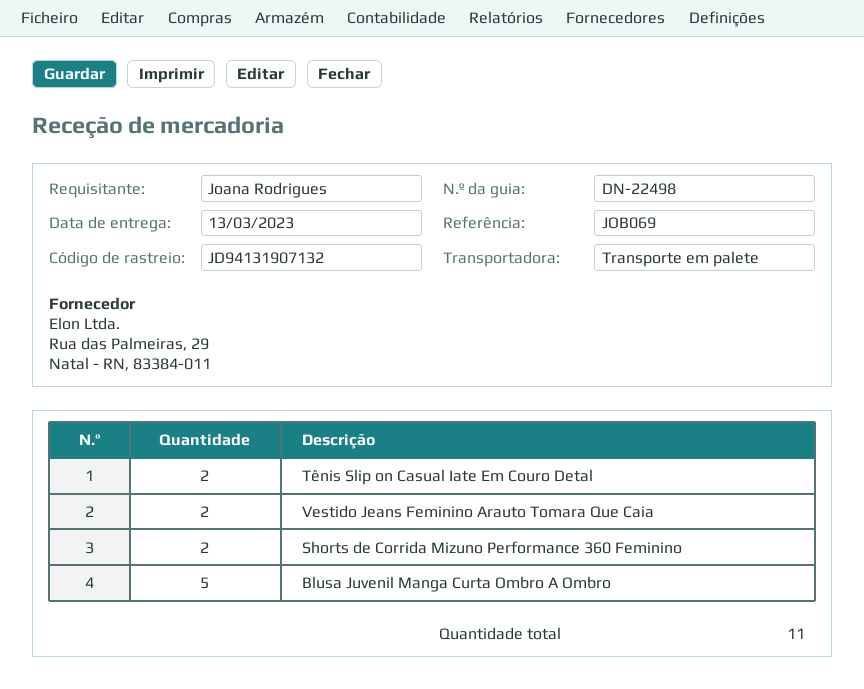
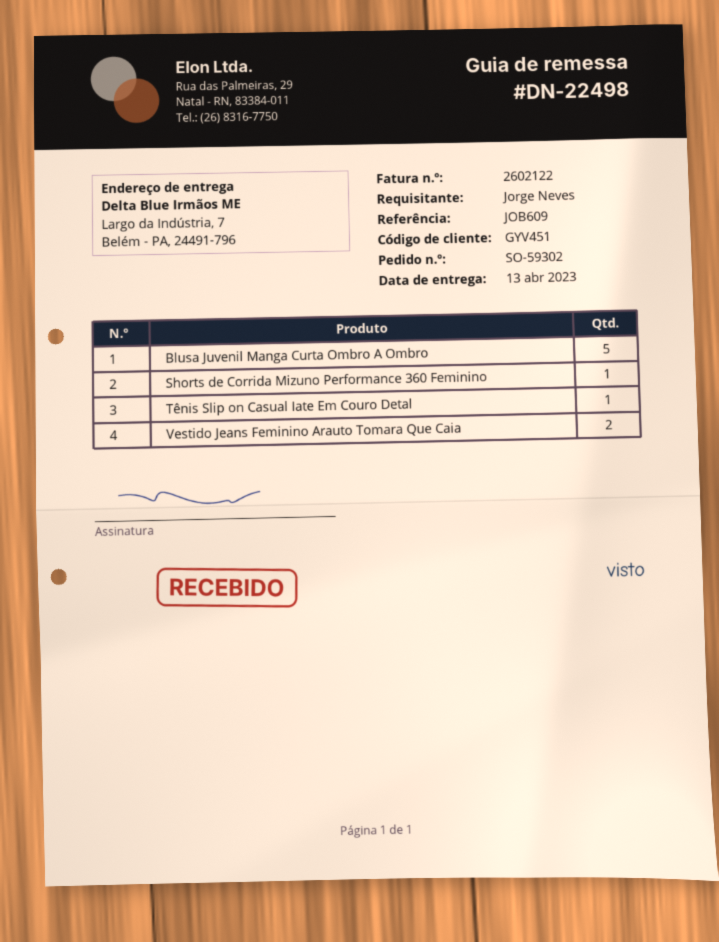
delivery date: 2023-03-13 -> 2023-04-13
reference: JOB069 -> JOB609
ordered by: Joana Rodrigues -> Jorge Neves
Tênis Slip on Casual Iate Em Couro Detal: 2 -> 1
Shorts de Corrida Mizuno Performance 360 Feminino: 2 -> 1

